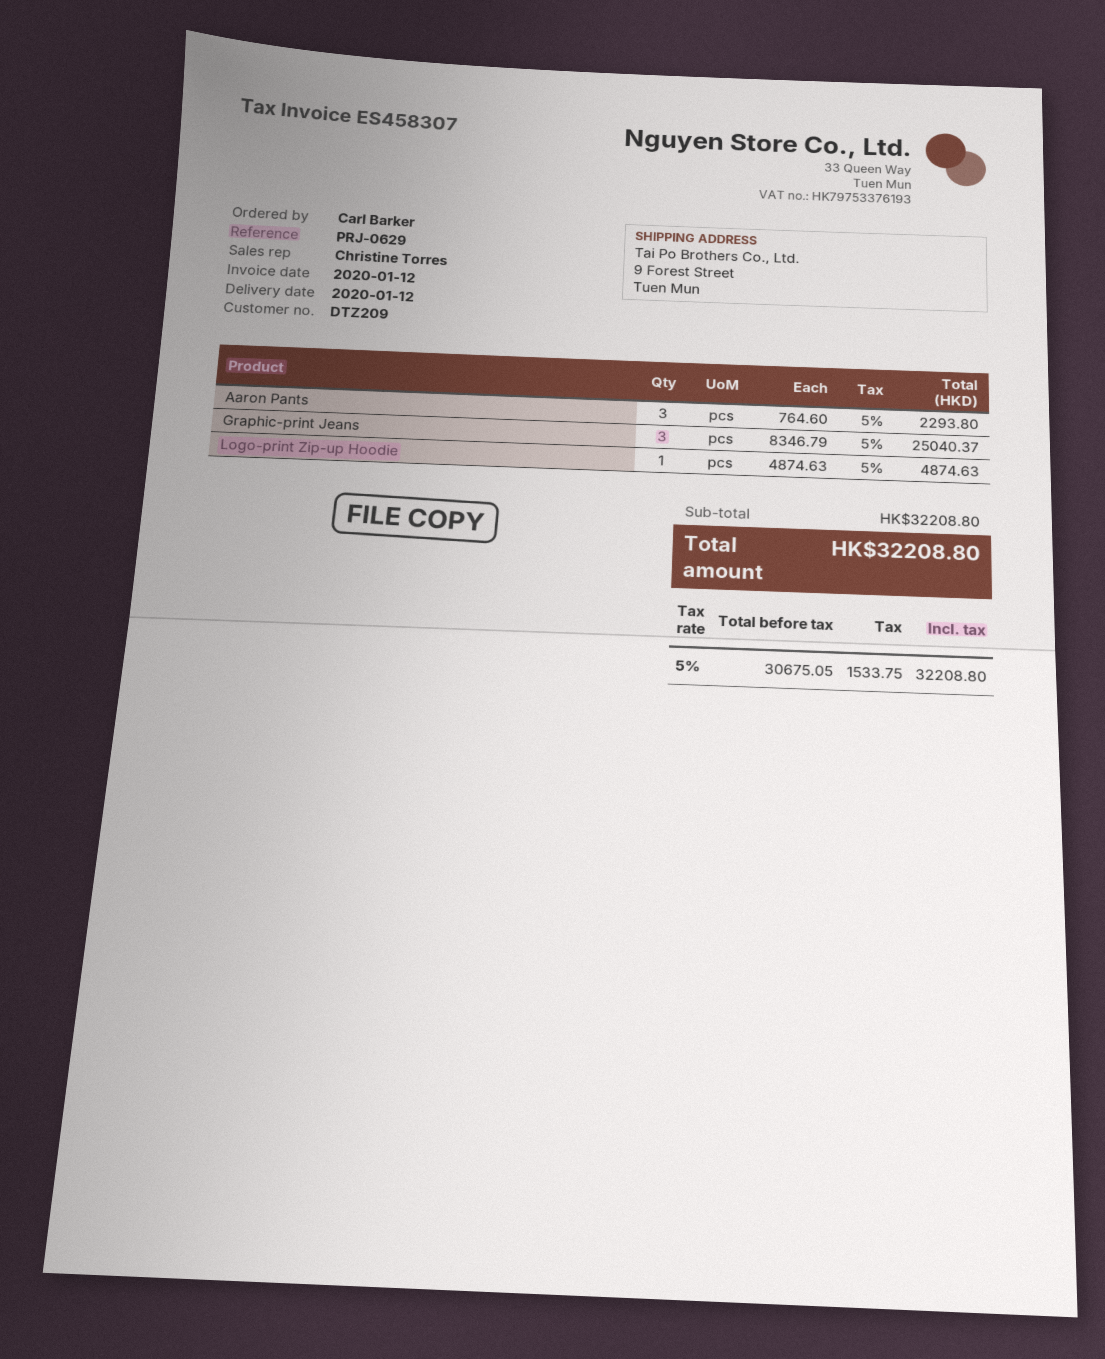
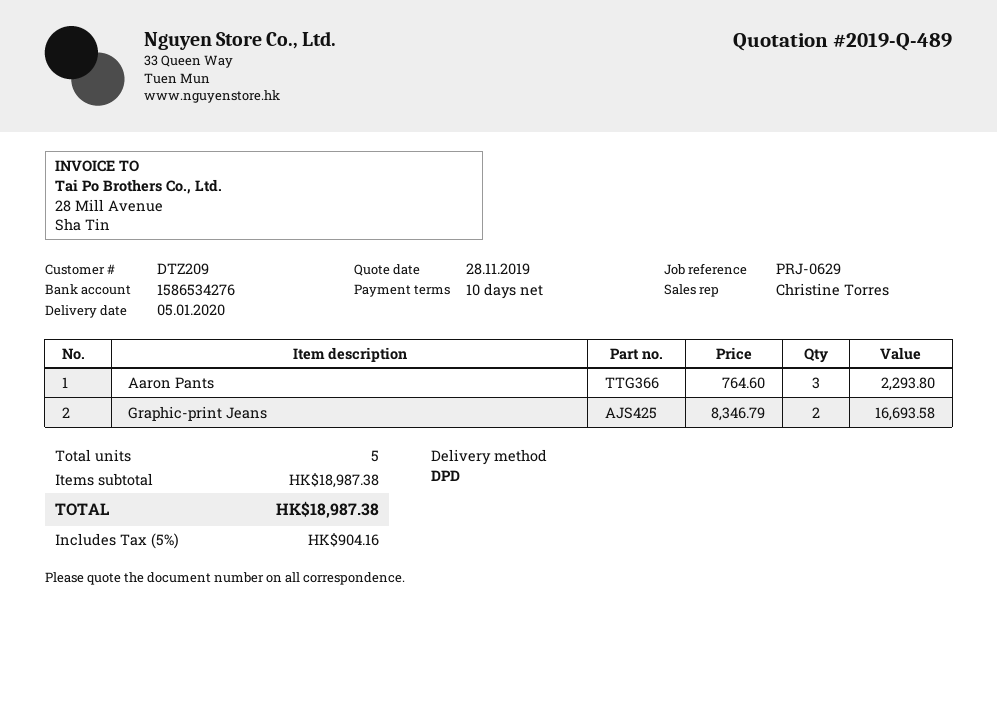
delivery date: 2020-01-12 -> 2020-01-05
Graphic-print Jeans: 3 x 8346.79 = 25040.37 -> 2 x 8346.79 = 16693.58
Logo-print Zip-up Hoodie: 1 x 4874.63 = 4874.63 -> none
subtotal: 32208.80 -> 18987.38
tax: 5% = 1533.75 -> 5% = 904.16
total: 32208.80 -> 18987.38

